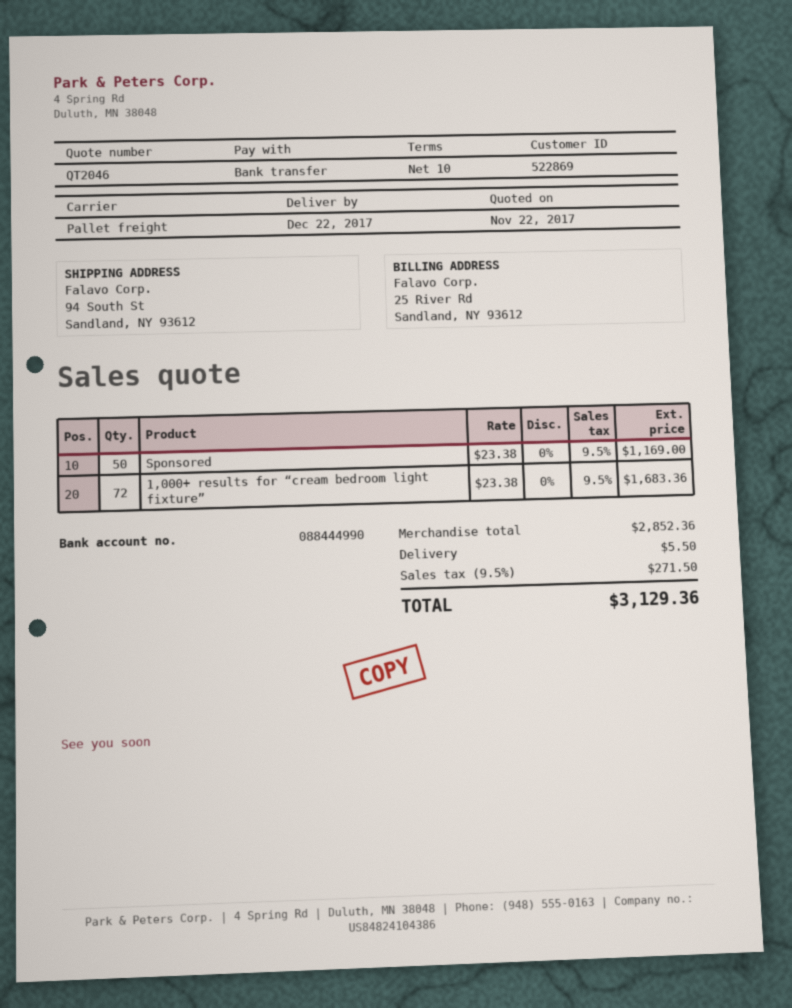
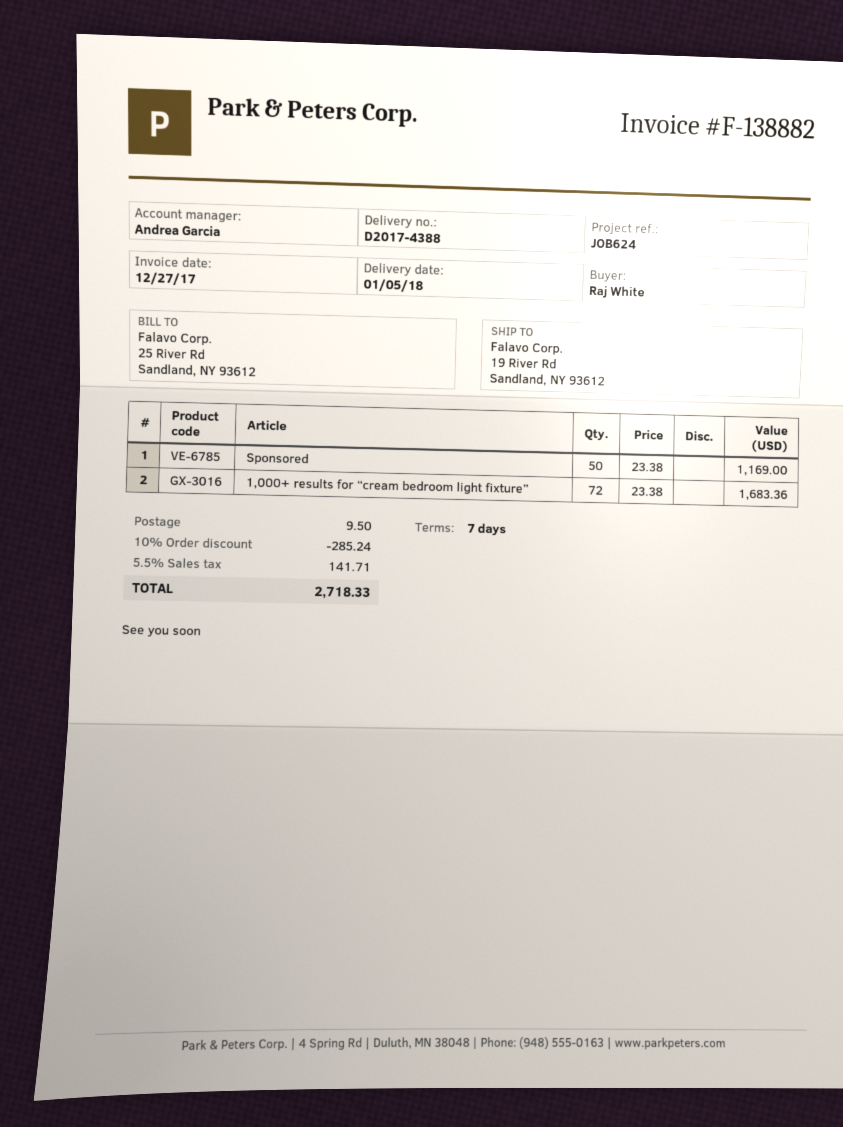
delivery date: 2017-12-22 -> 2018-01-05
payment terms: 10 days -> 7 days
ship to: 94 South St, Sandland, NY 93612 -> 19 River Rd, Sandland, NY 93612
discount: none -> 10% = 285.24
shipping: 5.50 -> 9.50
tax: 9.5% = 271.50 -> 5.5% = 141.71
total: 3129.36 -> 2718.33

